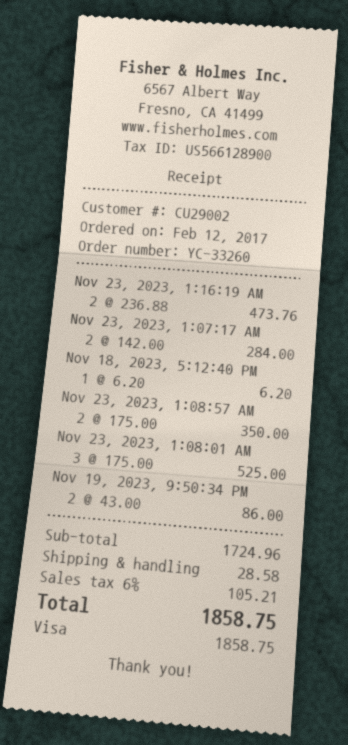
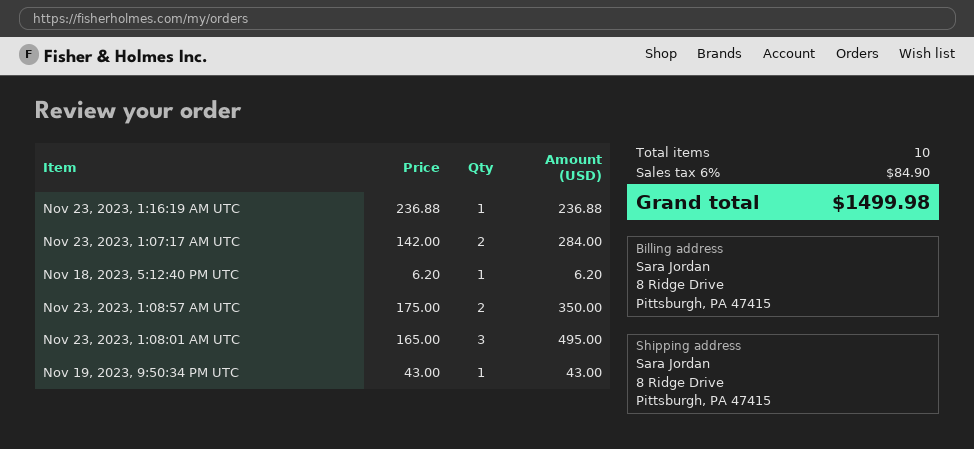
Nov 23, 2023, 1:16:19 AM: 2 x 236.88 = 473.76 -> 1 x 236.88 = 236.88
Nov 23, 2023, 1:08:01 AM: 3 x 175.00 = 525.00 -> 3 x 165.00 = 495.00
Nov 19, 2023, 9:50:34 PM: 2 x 43.00 = 86.00 -> 1 x 43.00 = 43.00
shipping: 28.58 -> none
tax: 6% = 105.21 -> 6% = 84.90
total: 1858.75 -> 1499.98

